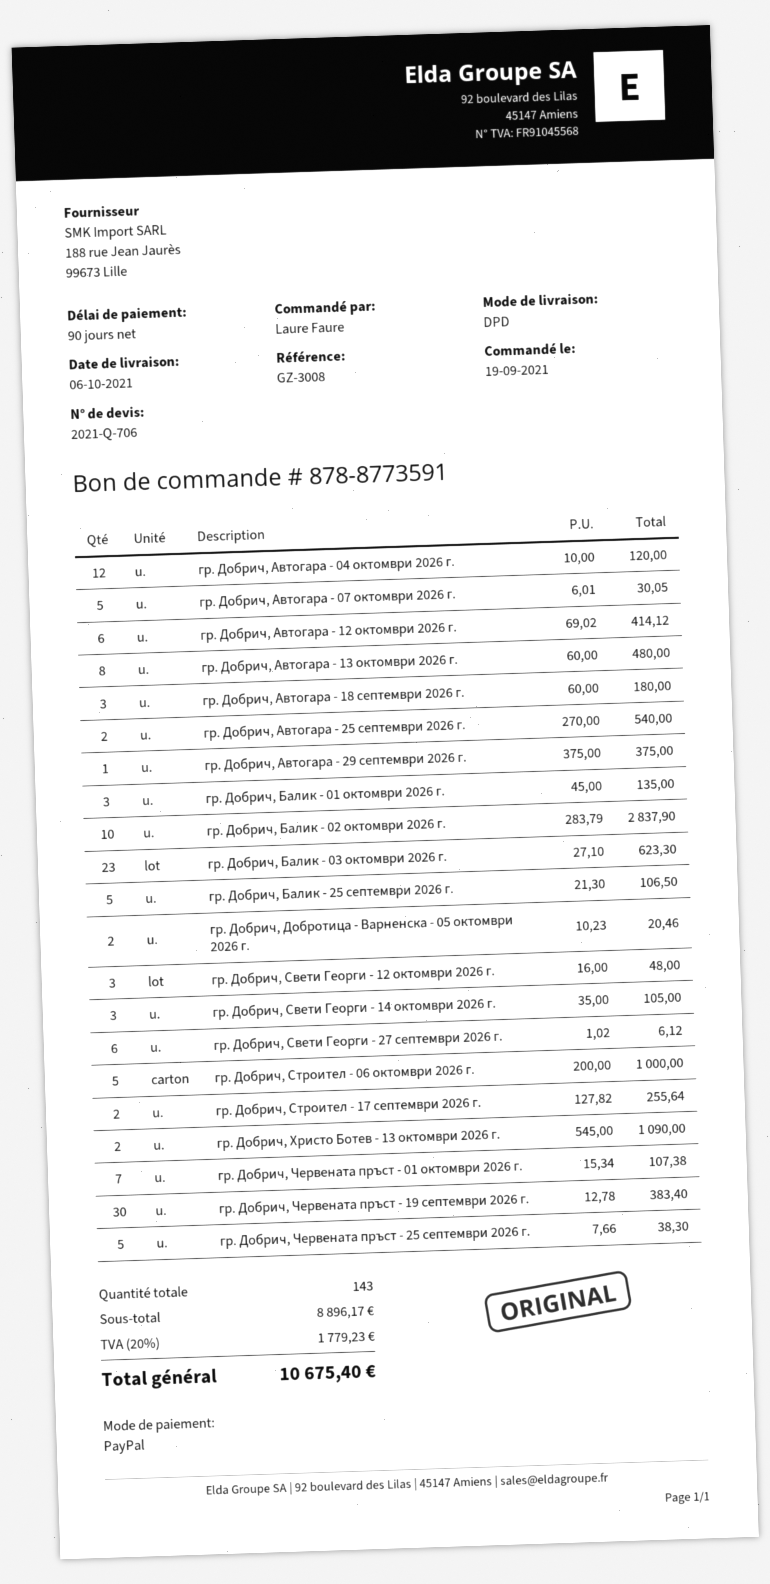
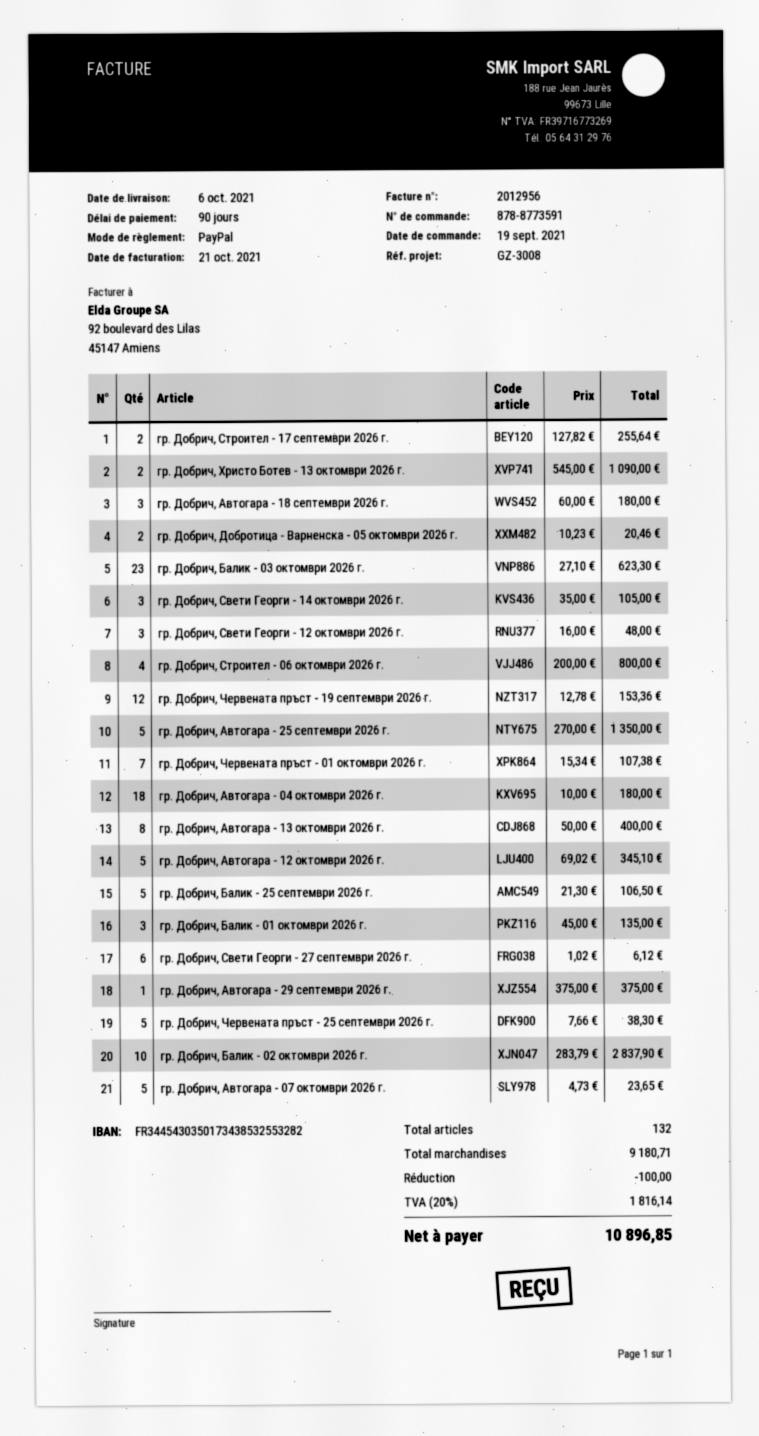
гр. Добрич, Автогара - 04 октомври 2026 г.: 12 x 10.00 = 120.00 -> 18 x 10.00 = 180.00
гр. Добрич, Автогара - 07 октомври 2026 г.: 5 x 6.01 = 30.05 -> 5 x 4.73 = 23.65
гр. Добрич, Автогара - 12 октомври 2026 г.: 6 x 69.02 = 414.12 -> 5 x 69.02 = 345.10
гр. Добрич, Автогара - 13 октомври 2026 г.: 8 x 60.00 = 480.00 -> 8 x 50.00 = 400.00
гр. Добрич, Автогара - 25 септември 2026 г.: 2 x 270.00 = 540.00 -> 5 x 270.00 = 1350.00
гр. Добрич, Строител - 06 октомври 2026 г.: 5 x 200.00 = 1000.00 -> 4 x 200.00 = 800.00
гр. Добрич, Червената пръст - 19 септември 2026 г.: 30 x 12.78 = 383.40 -> 12 x 12.78 = 153.36
total quantity: 143 -> 132
subtotal: 8896.17 -> 9180.71
discount: none -> 100.00
tax: 20% = 1779.23 -> 20% = 1816.14
total: 10675.40 -> 10896.85

